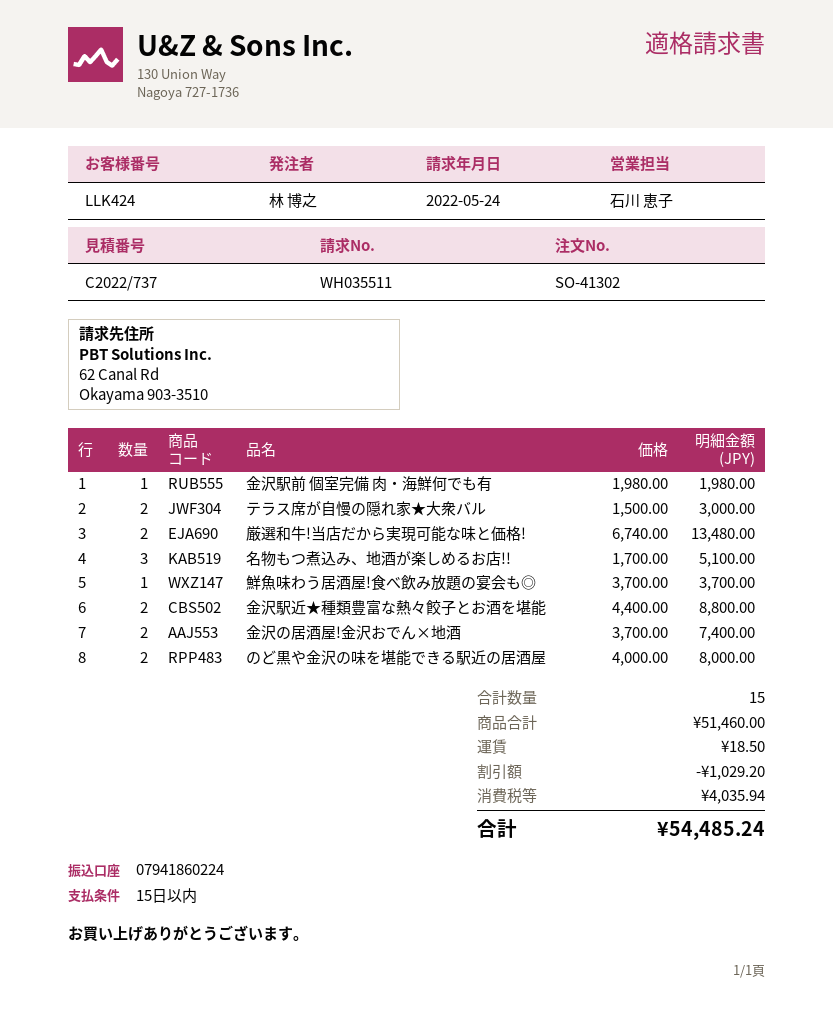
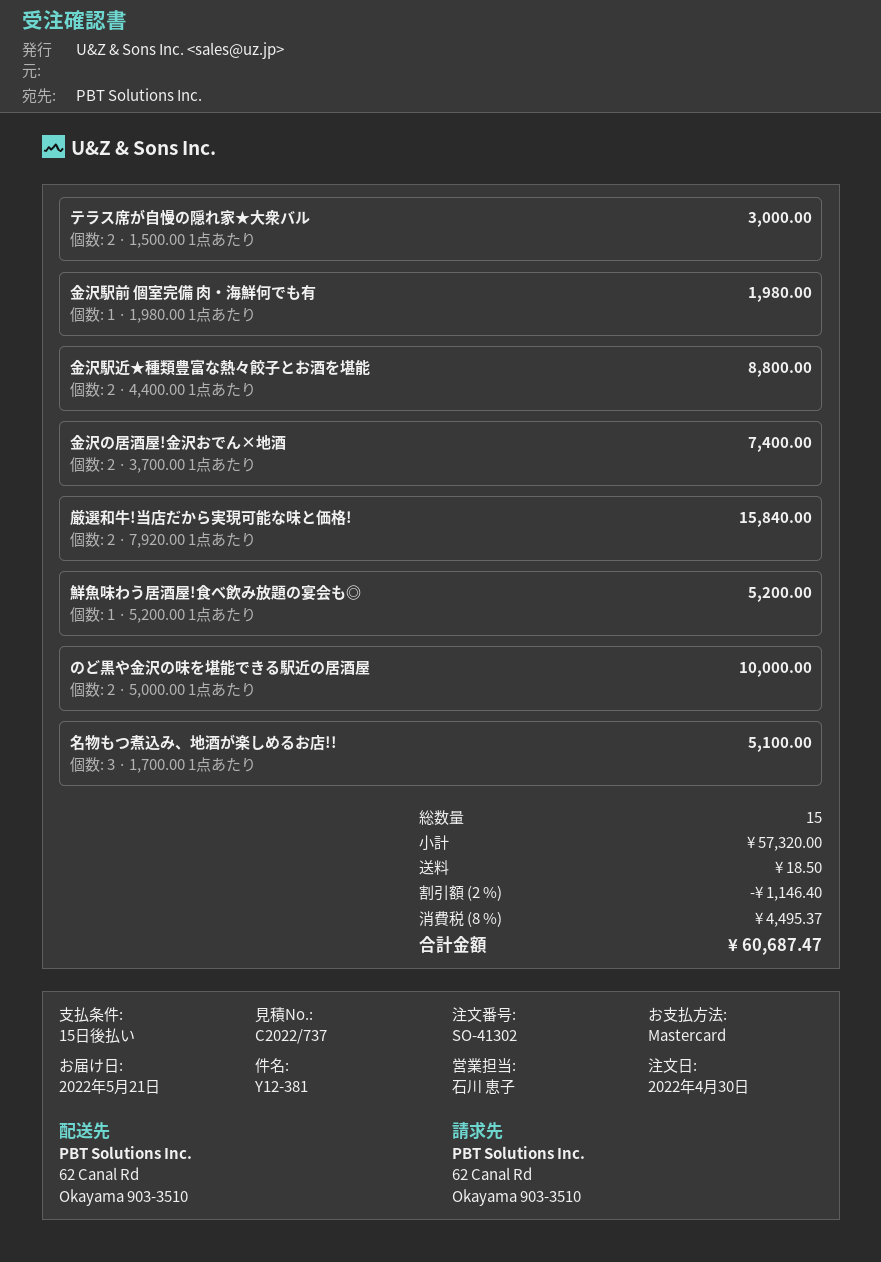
厳選和牛!当店だから実現可能な味と価格!: 2 x 6740.00 = 13480.00 -> 2 x 7920.00 = 15840.00
鮮魚味わう居酒屋!食べ飲み放題の宴会も◎: 1 x 3700.00 = 3700.00 -> 1 x 5200.00 = 5200.00
のど黒や金沢の味を堪能できる駅近の居酒屋: 2 x 4000.00 = 8000.00 -> 2 x 5000.00 = 10000.00
subtotal: 51460.00 -> 57320.00
discount: 1029.20 -> 1146.40
tax: 4035.94 -> 4495.37
total: 54485.24 -> 60687.47

